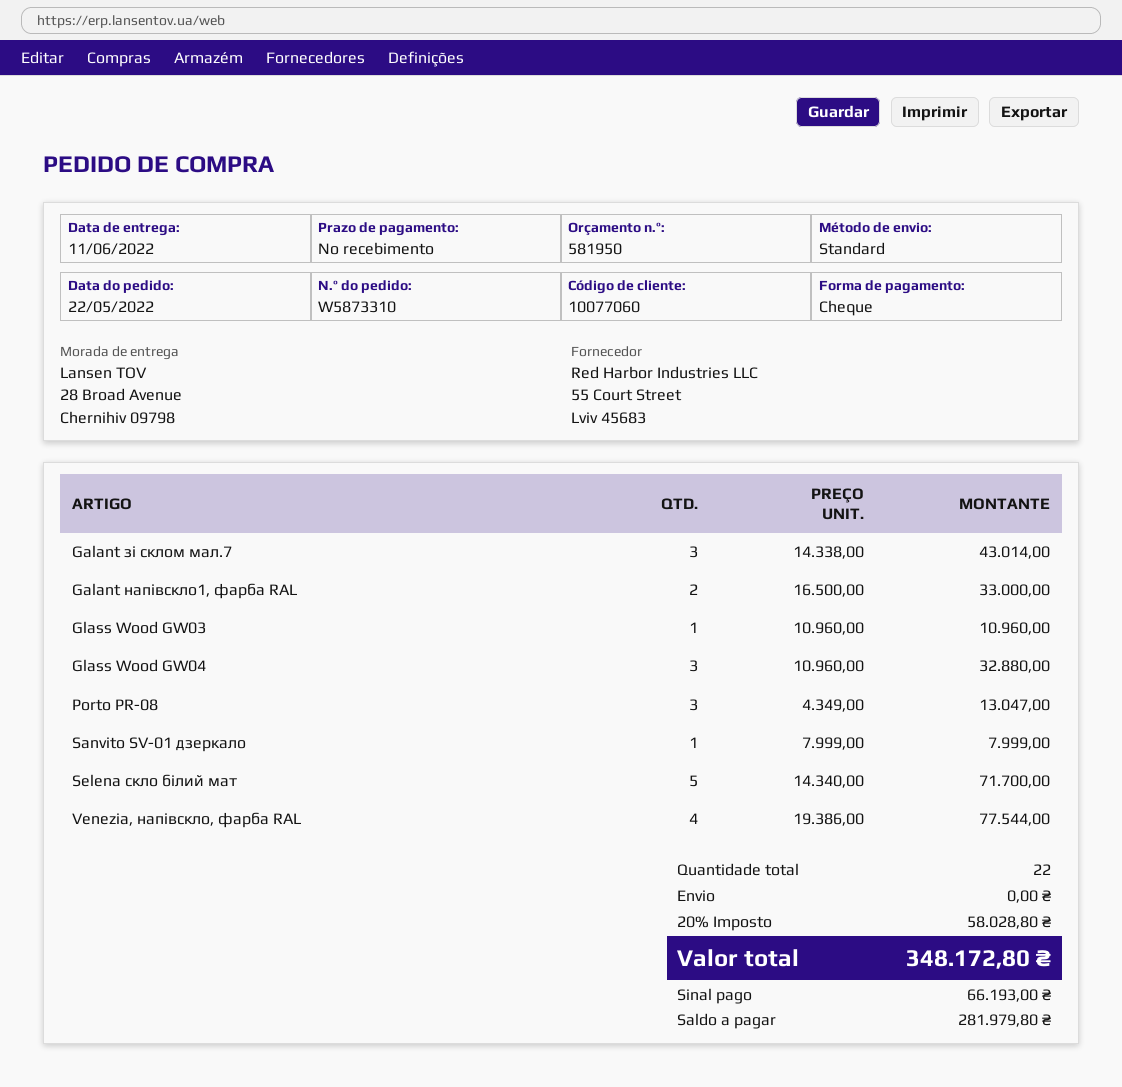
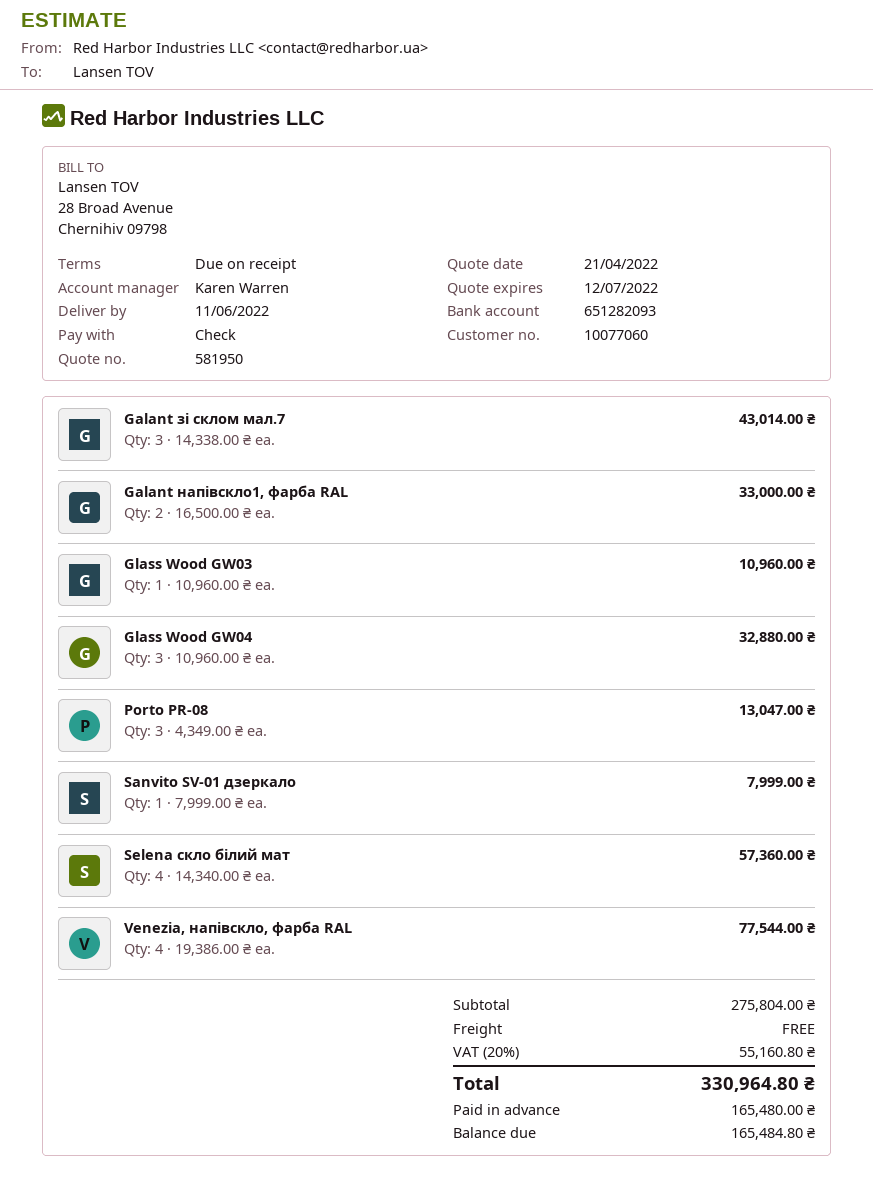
Selena скло білий мат: 5 x 14340.00 = 71700.00 -> 4 x 14340.00 = 57360.00
tax: 20% = 58028.80 -> 20% = 55160.80
total: 348172.80 -> 330964.80
deposit: 66193.00 -> 165480.00
balance: 281979.80 -> 165484.80

